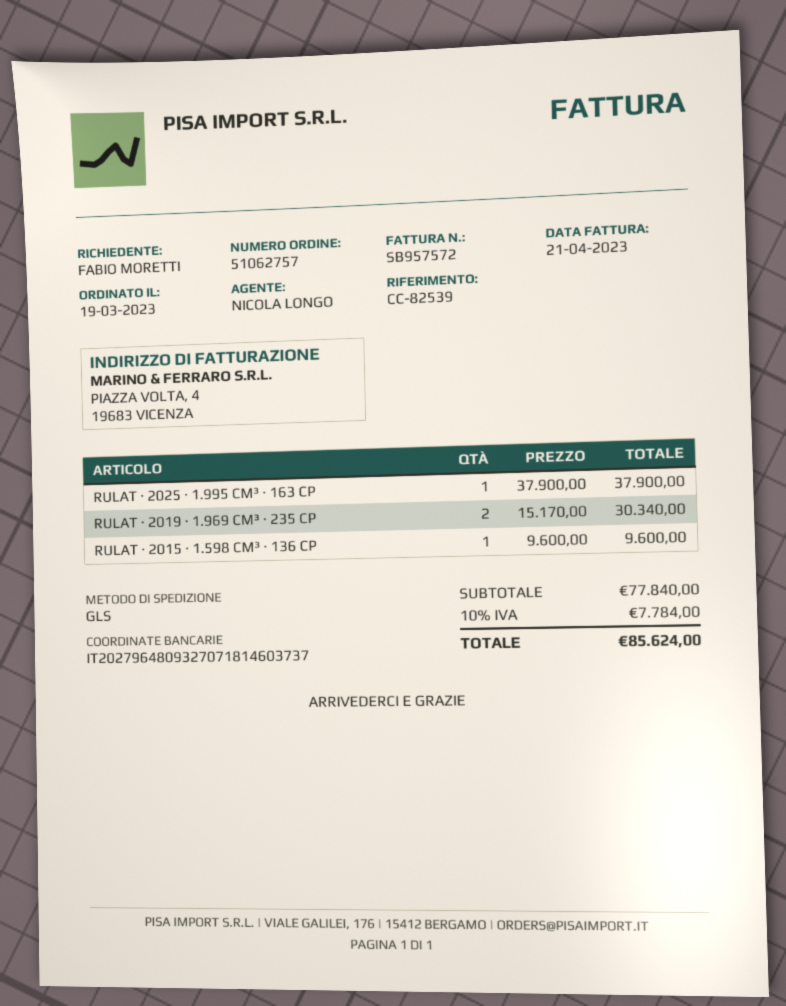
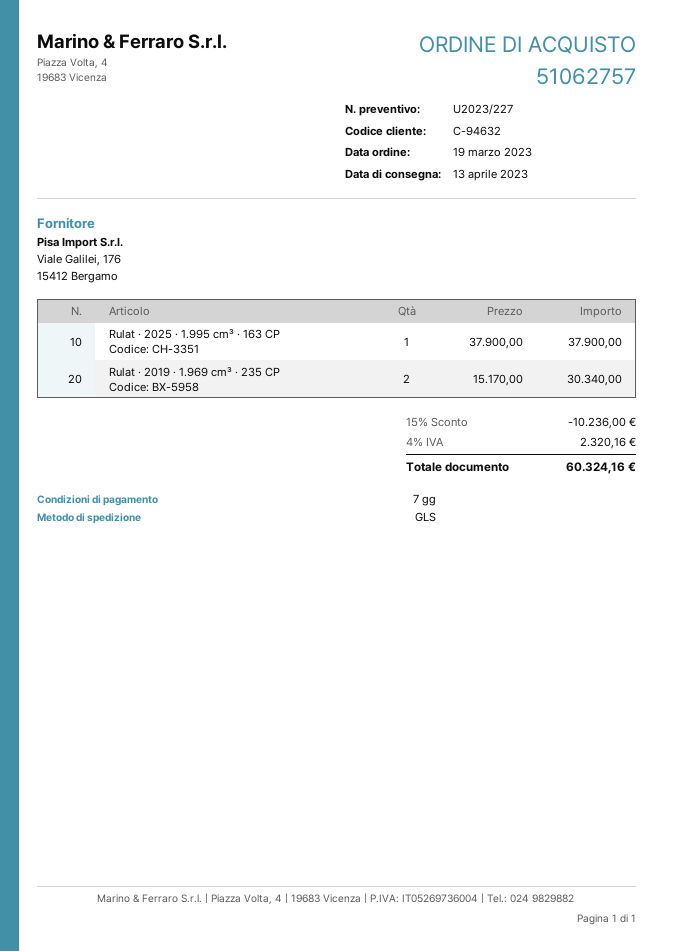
RULAT · 2015 · 1.598 CM³ · 136 CP: 1 x 9600.00 = 9600.00 -> none
discount: none -> 15% = 10236.00
tax: 10% = 7784.00 -> 4% = 2320.16
total: 85624.00 -> 60324.16

